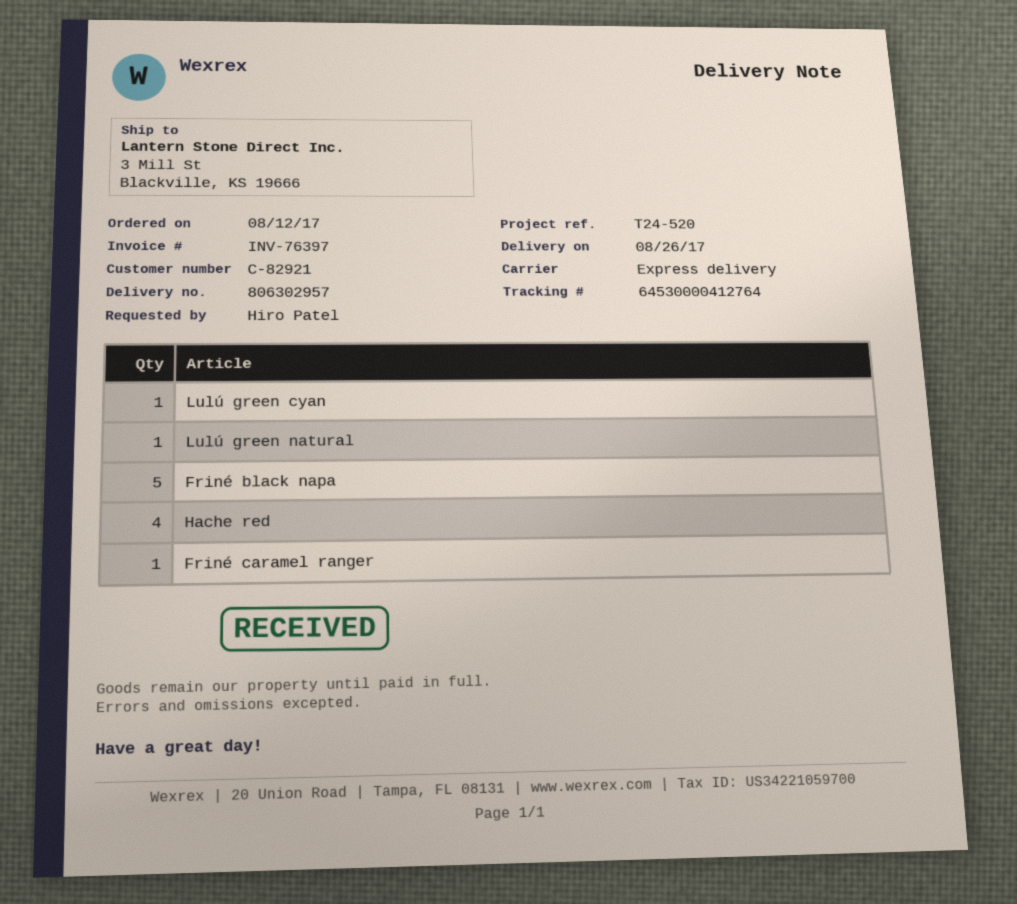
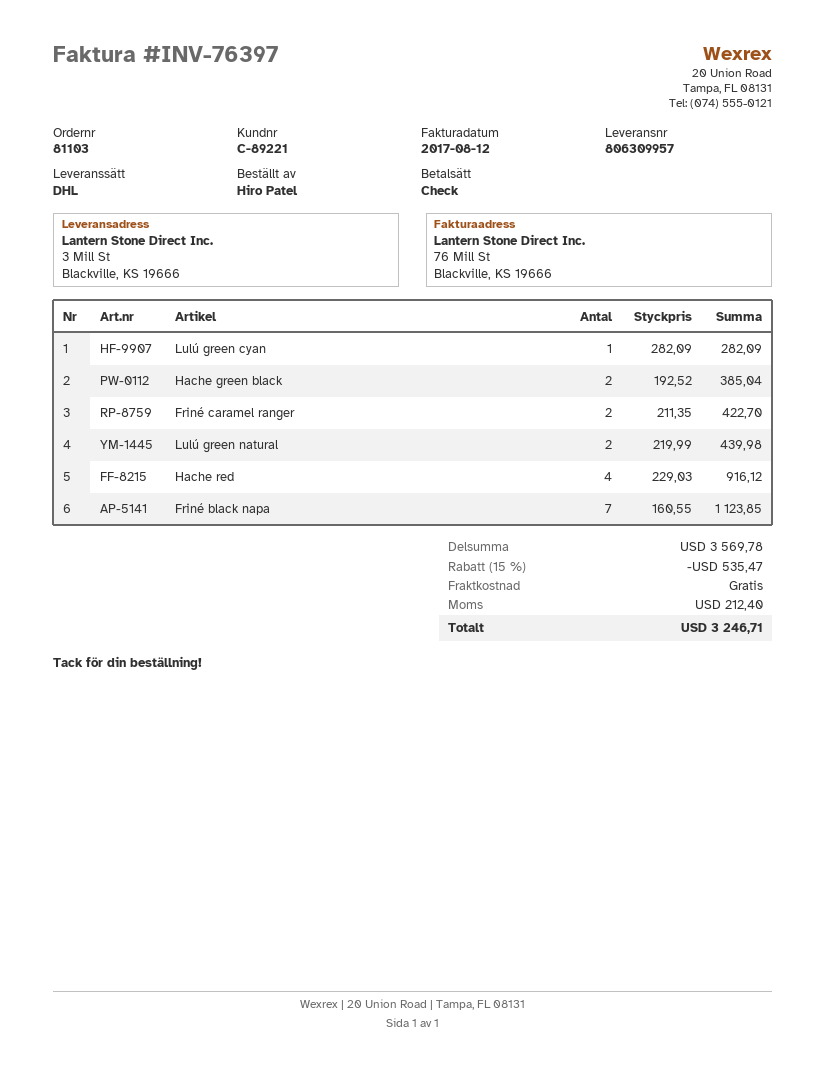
delivery note number: 806302957 -> 806309957
customer number: C-82921 -> C-89221
shipping method: express -> DHL
Lulú green natural: 1 -> 2
Friné black napa: 5 -> 7
Friné caramel ranger: 1 -> 2
Hache green black: none -> 2

